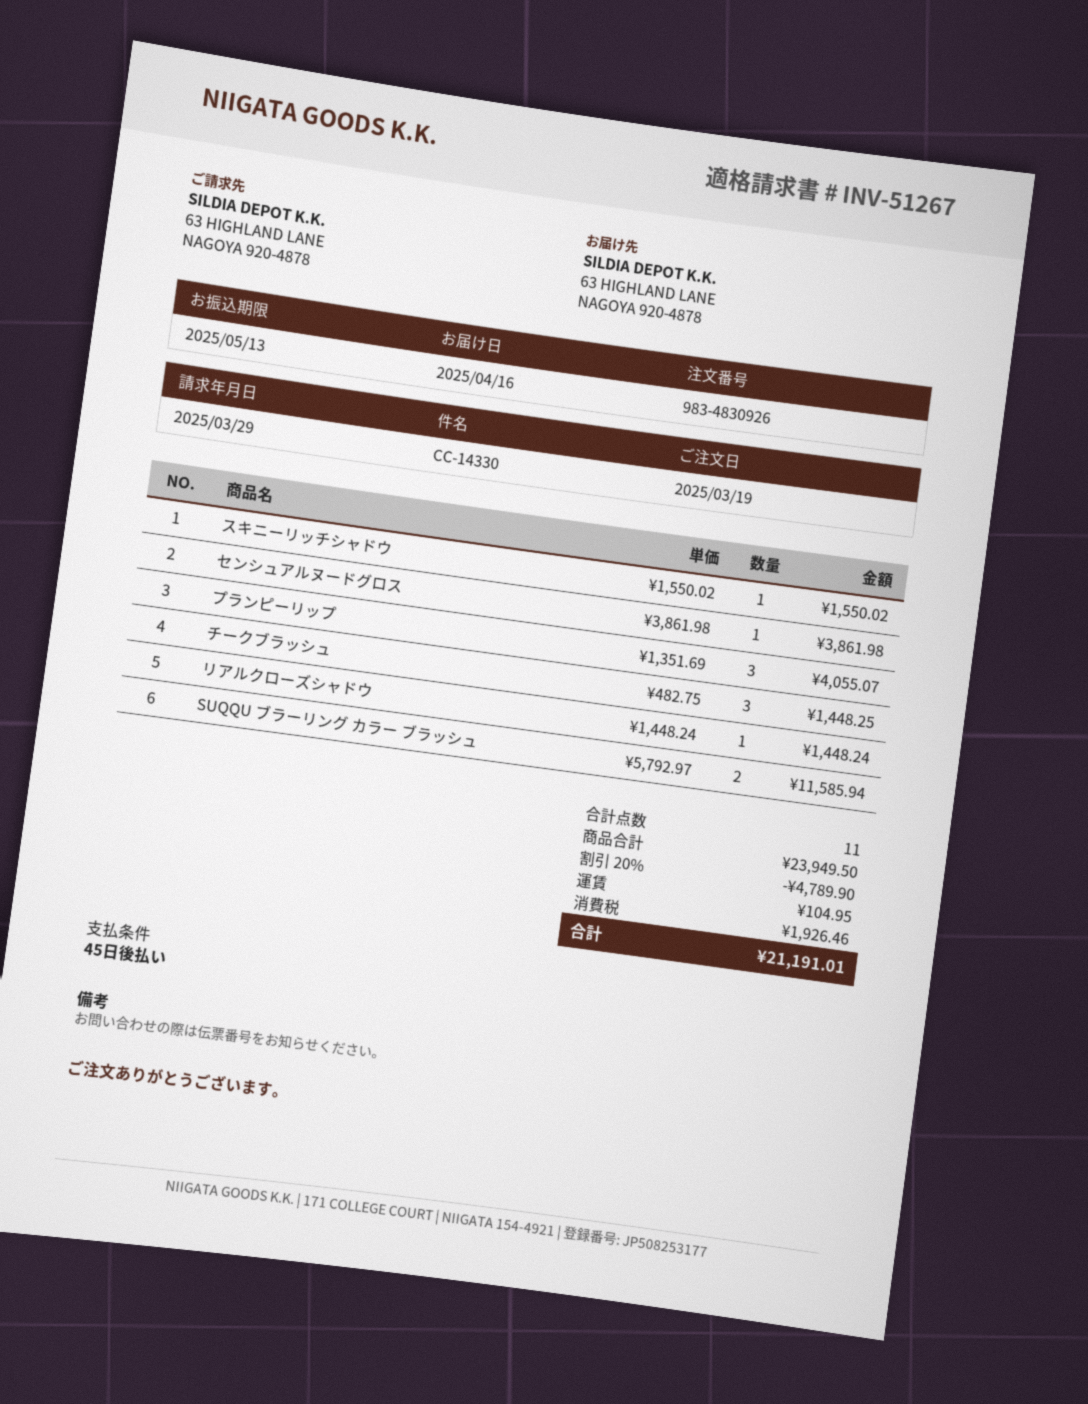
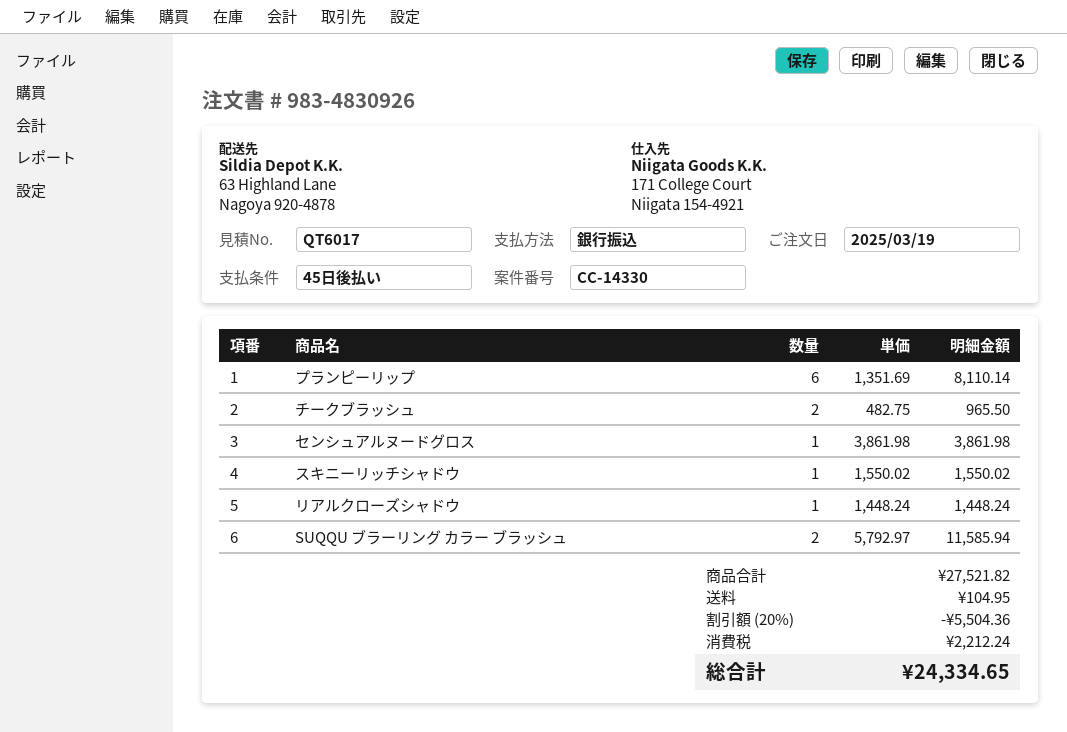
プランピーリップ: 3 x 1351.69 = 4055.07 -> 6 x 1351.69 = 8110.14
チークブラッシュ: 3 x 482.75 = 1448.25 -> 2 x 482.75 = 965.50
subtotal: 23949.50 -> 27521.82
discount: 20% = 4789.90 -> 20% = 5504.36
tax: 1926.46 -> 2212.24
total: 21191.01 -> 24334.65

